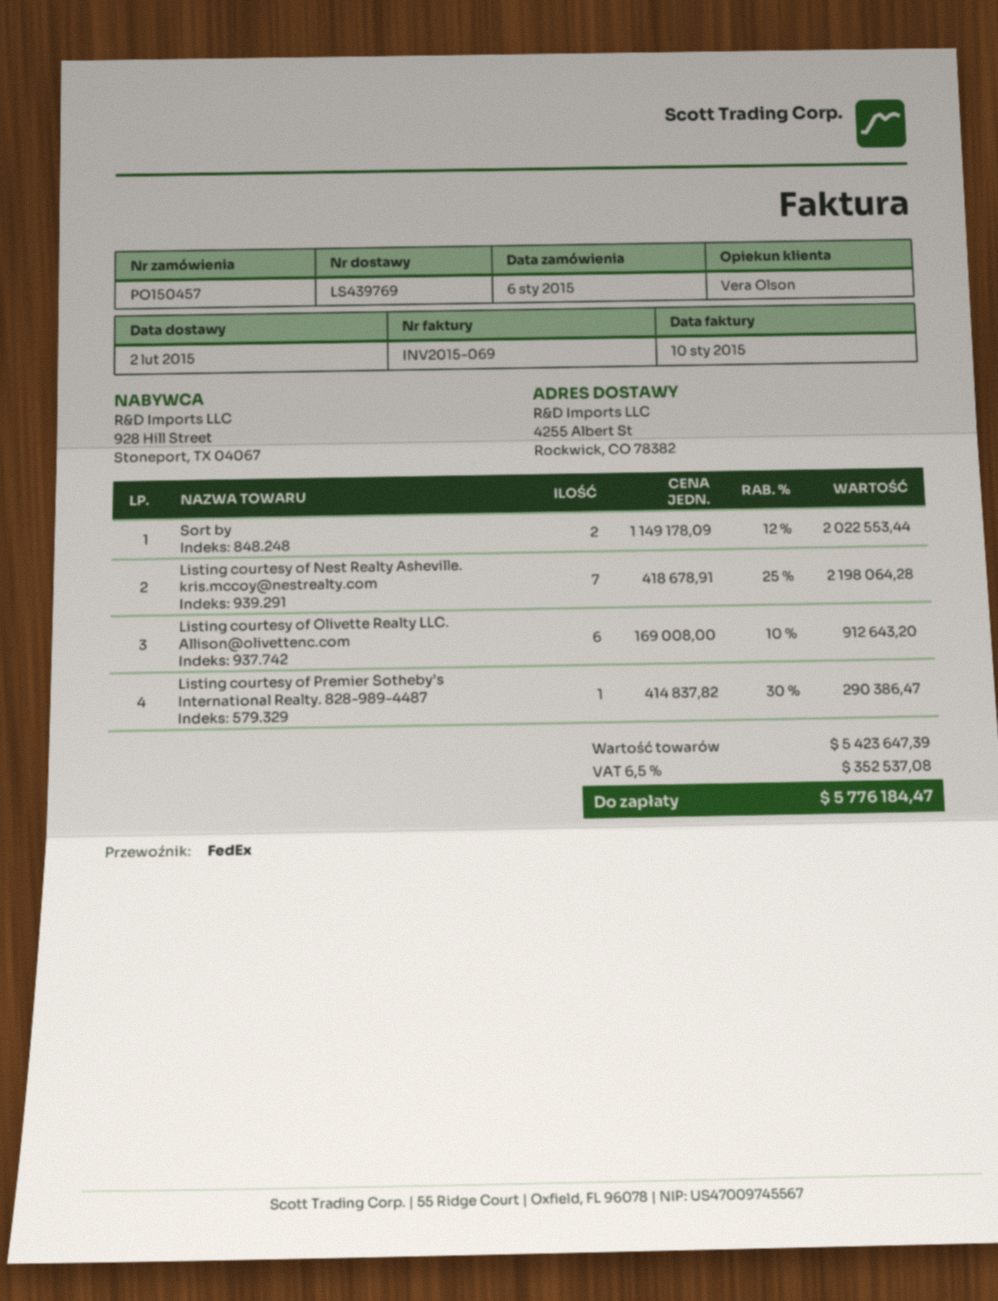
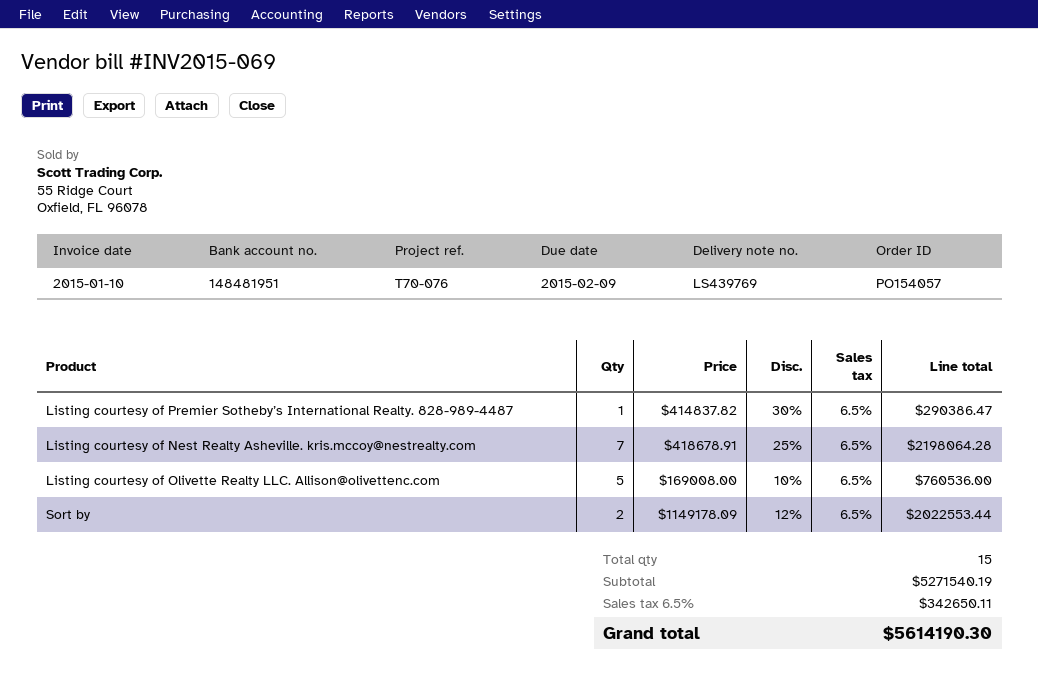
order number: PO150457 -> PO154057
Listing courtesy of Olivette Realty LLC. Allison@olivettenc.com: 6 x 169008.00 - 10% = 912643.20 -> 5 x 169008.00 - 10% = 760536.00
subtotal: 5423647.39 -> 5271540.19
tax: 6.5% = 352537.08 -> 6.5% = 342650.11
total: 5776184.47 -> 5614190.30

